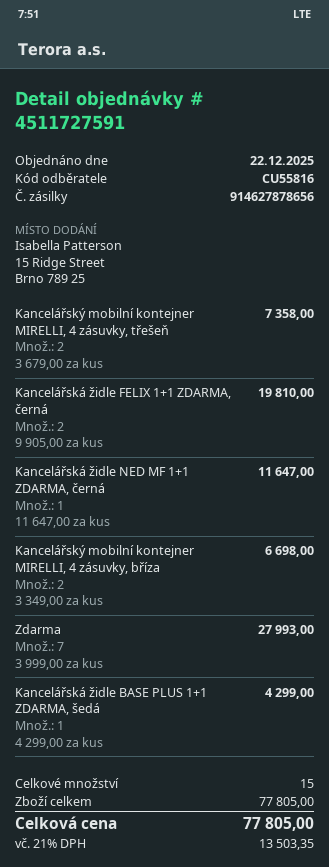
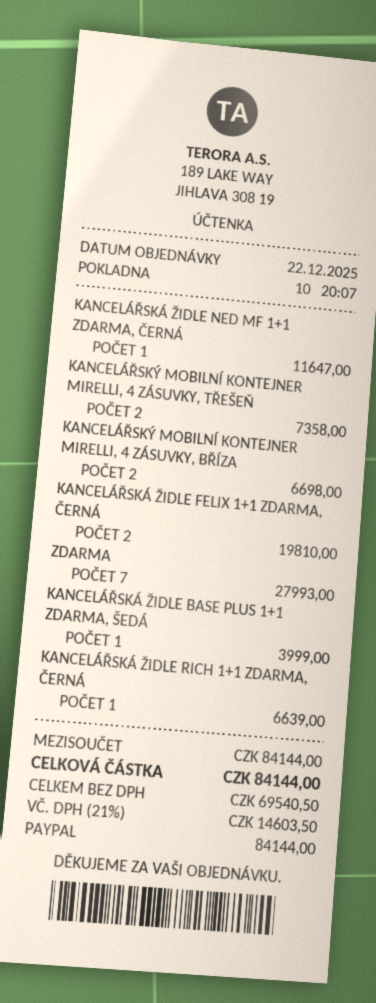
Kancelářská židle BASE PLUS 1+1 ZDARMA, šedá: 1 for 4299.00 -> 1 for 3999.00
KANCELÁŘSKÁ ŽIDLE RICH 1+1 ZDARMA, ČERNÁ: none -> 1 for 6639.00
subtotal: 77805.00 -> 84144.00
tax: 21% = 13503.35 -> 21% = 14603.50
total: 77805.00 -> 84144.00

